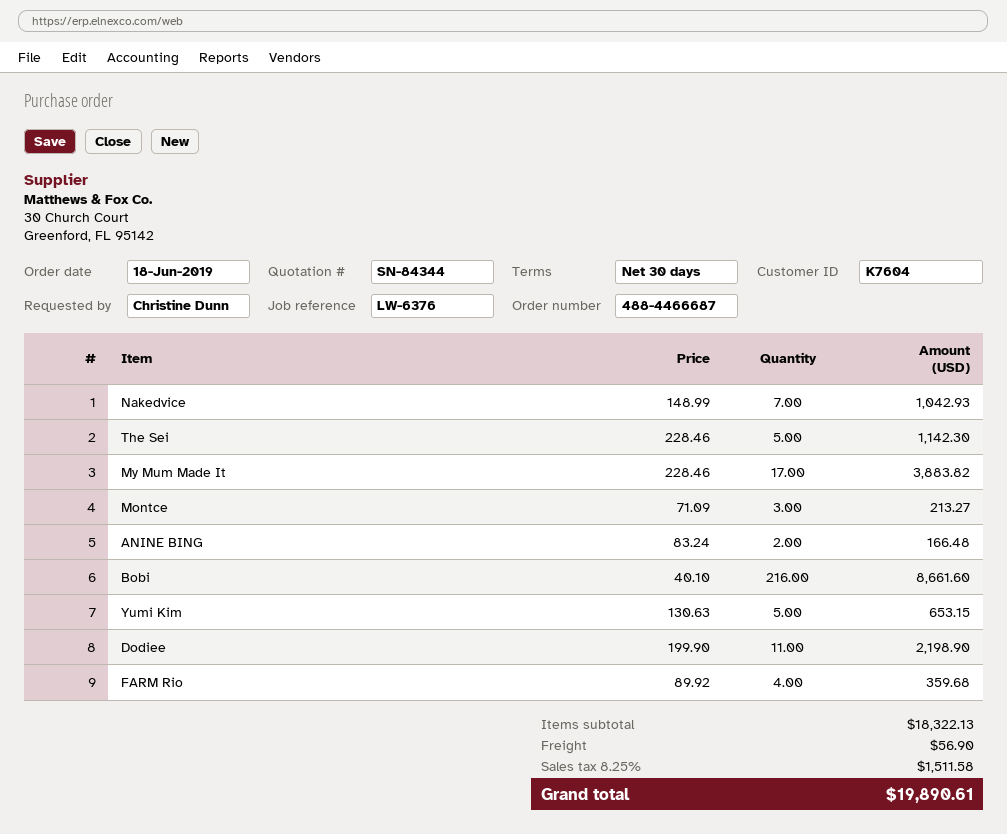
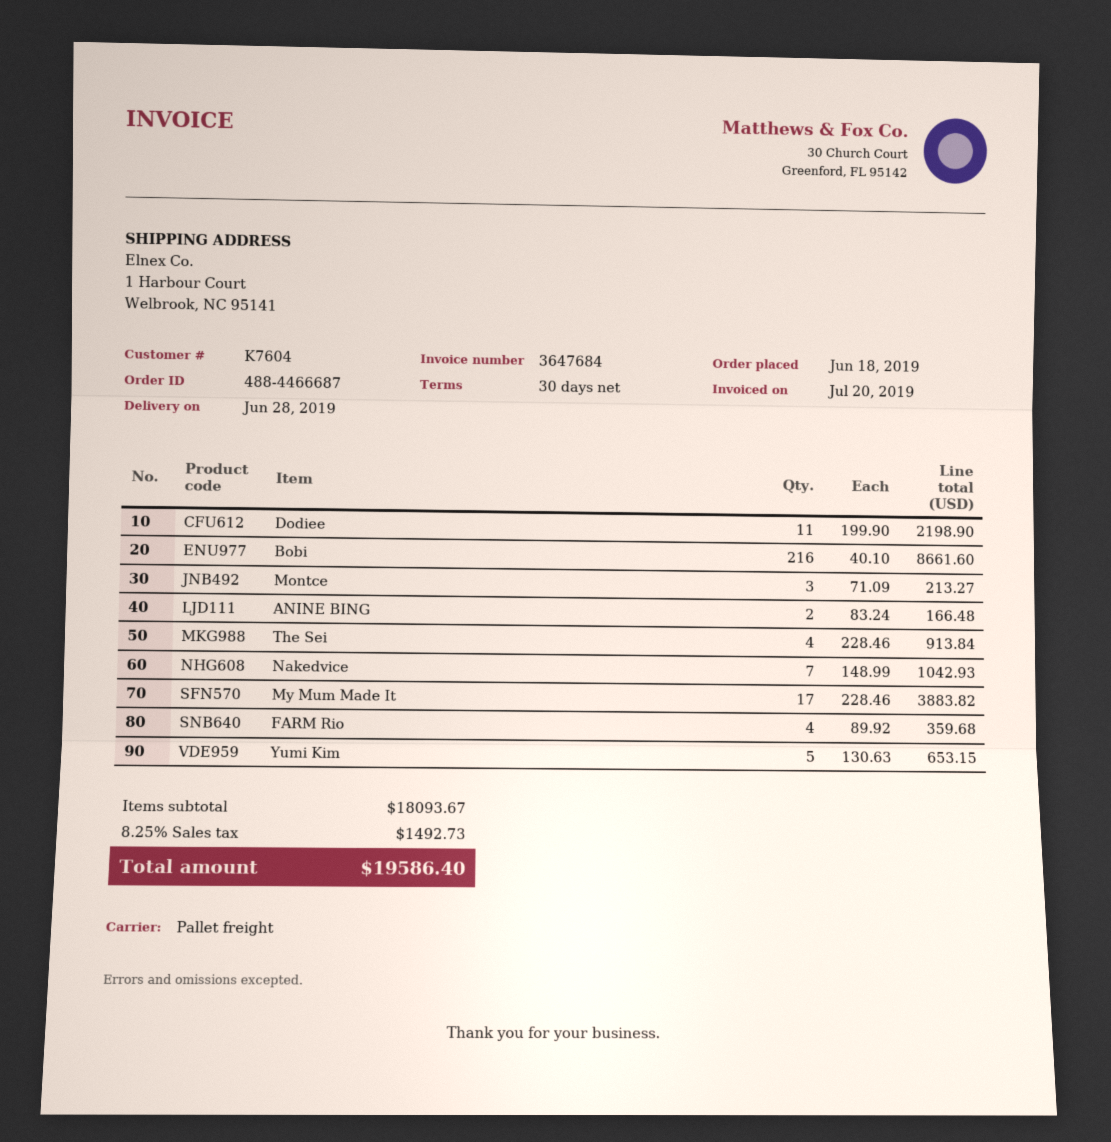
The Sei: 5 x 228.46 = 1142.30 -> 4 x 228.46 = 913.84
subtotal: 18322.13 -> 18093.67
shipping: 56.90 -> none
tax: 8.25% = 1511.58 -> 8.25% = 1492.73
total: 19890.61 -> 19586.40

